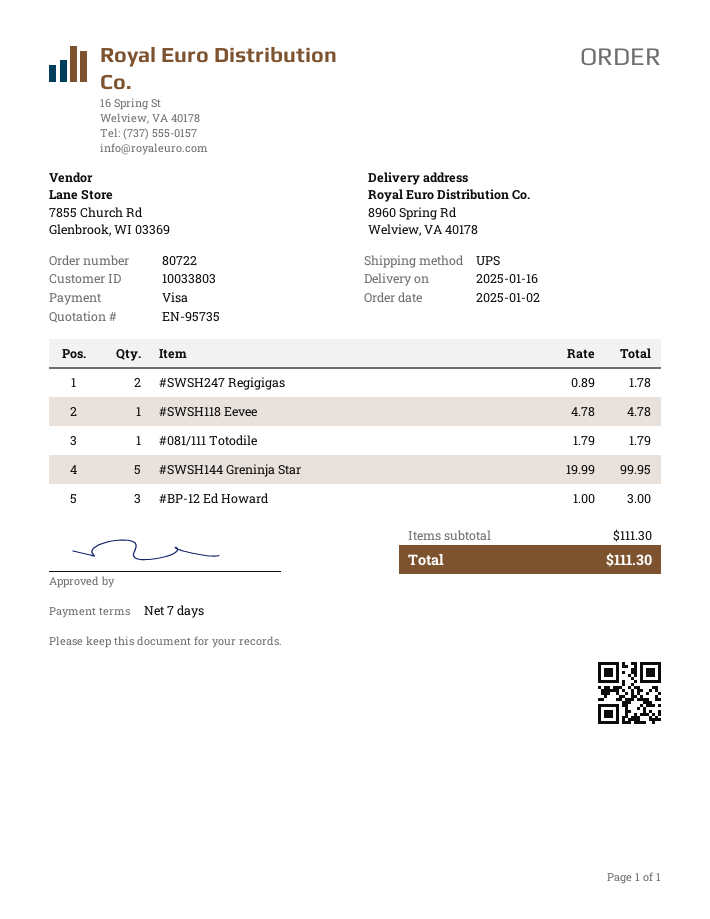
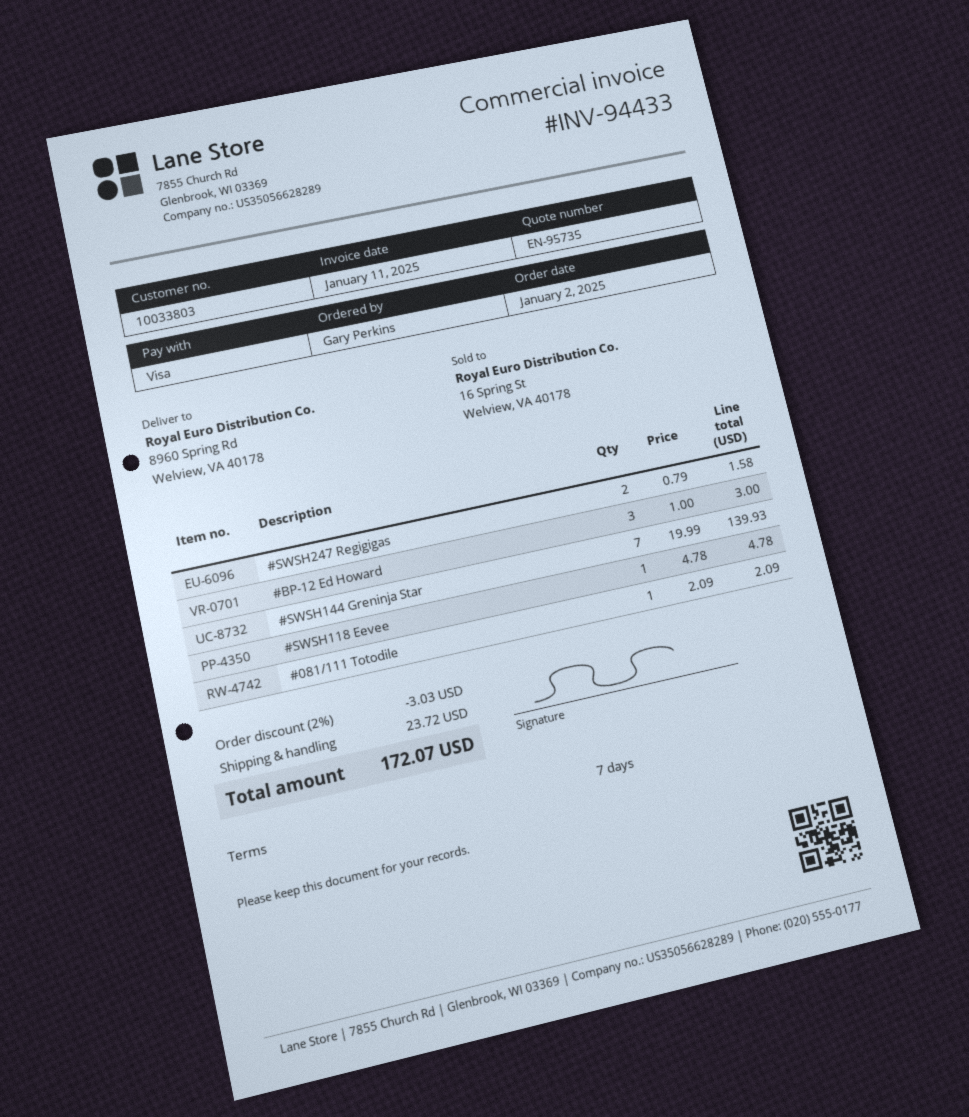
#SWSH247 Regigigas: 2 x 0.89 = 1.78 -> 2 x 0.79 = 1.58
#081/111 Totodile: 1 x 1.79 = 1.79 -> 1 x 2.09 = 2.09
#SWSH144 Greninja Star: 5 x 19.99 = 99.95 -> 7 x 19.99 = 139.93
discount: none -> 2% = 3.03
shipping: none -> 23.72
total: 111.30 -> 172.07

